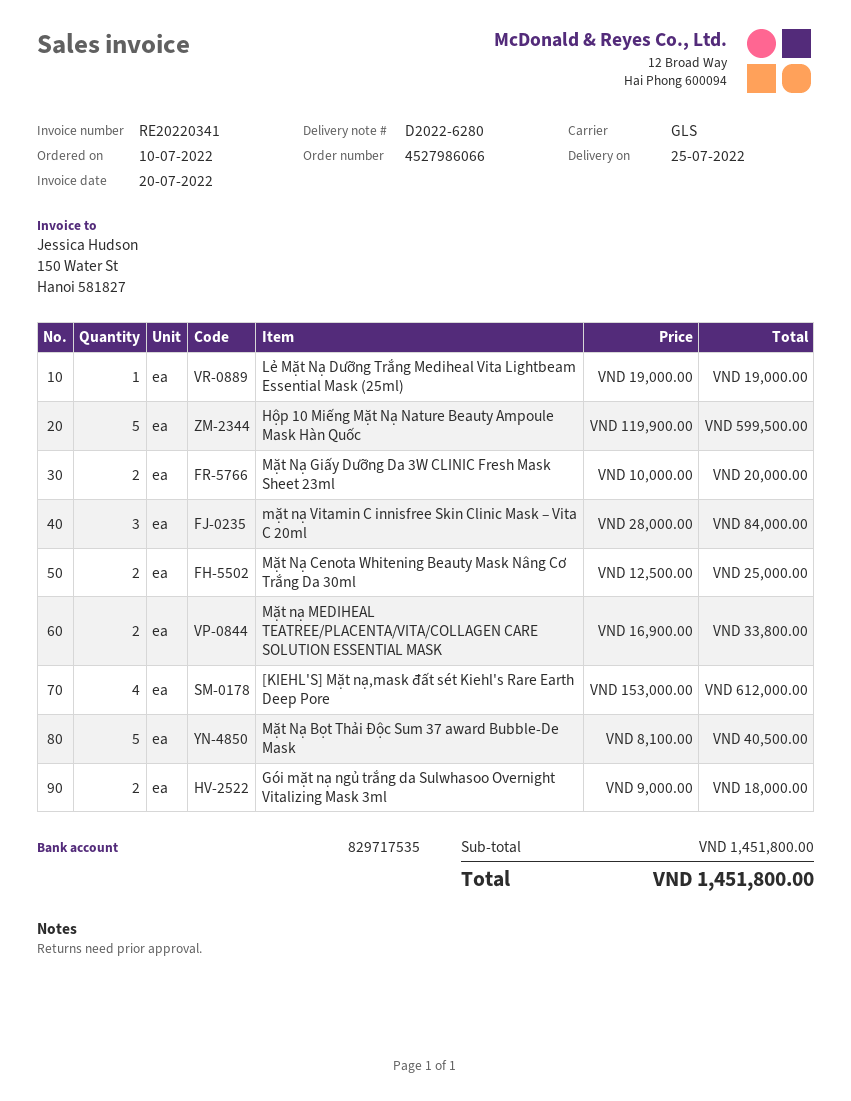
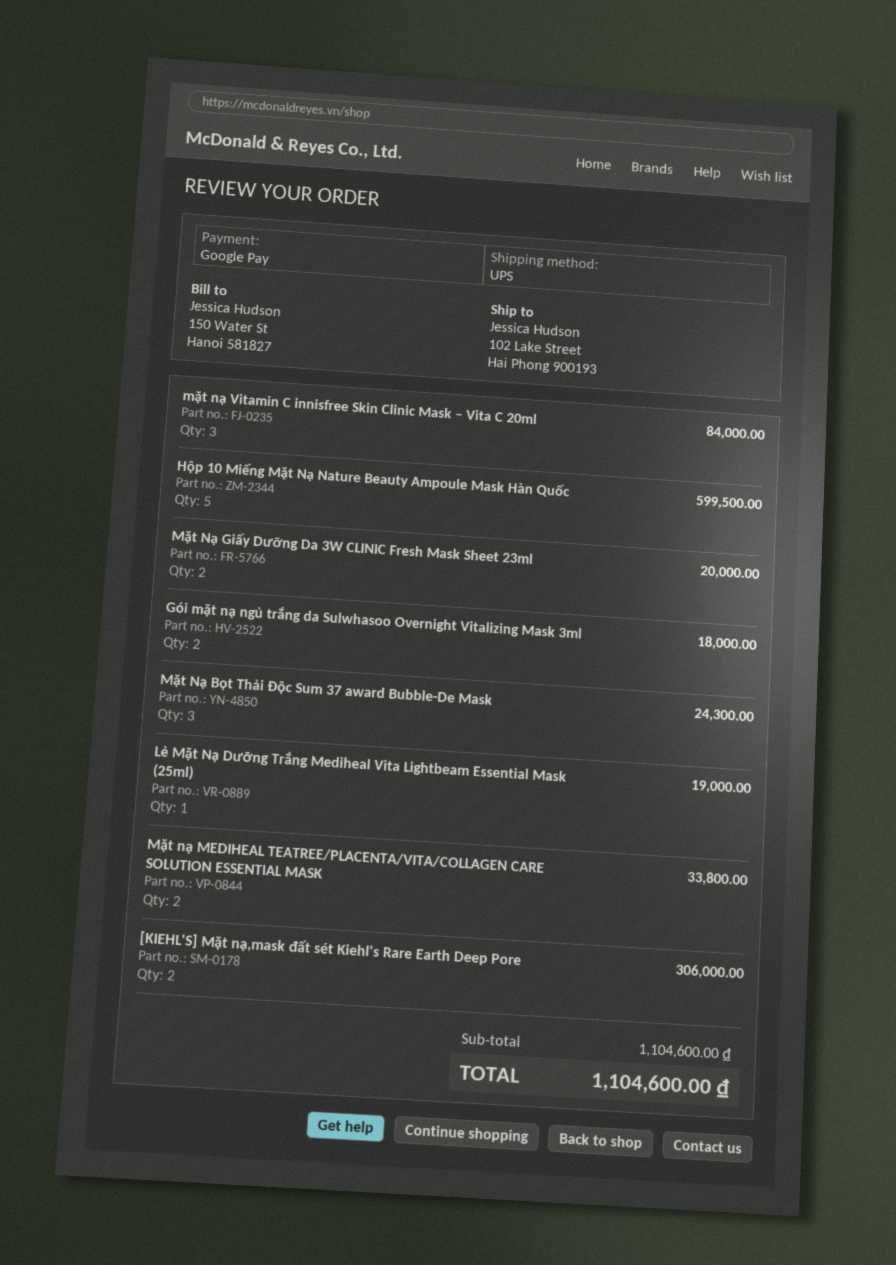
shipping method: GLS -> UPS
Mặt Nạ Cenota Whitening Beauty Mask Nâng Cơ Trắng Da 30ml: 2 for 25000.00 -> none
[KIEHL'S] Mặt nạ,mask đất sét Kiehl's Rare Earth Deep Pore: 4 for 612000.00 -> 2 for 306000.00
Mặt Nạ Bọt Thải Độc Sum 37 award Bubble-De Mask: 5 for 40500.00 -> 3 for 24300.00
subtotal: 1451800.00 -> 1104600.00
total: 1451800.00 -> 1104600.00

